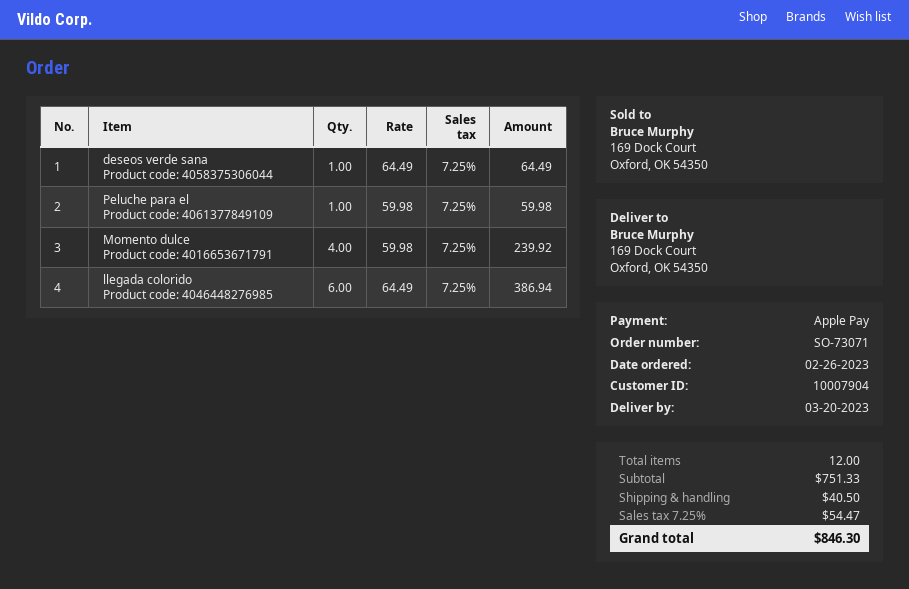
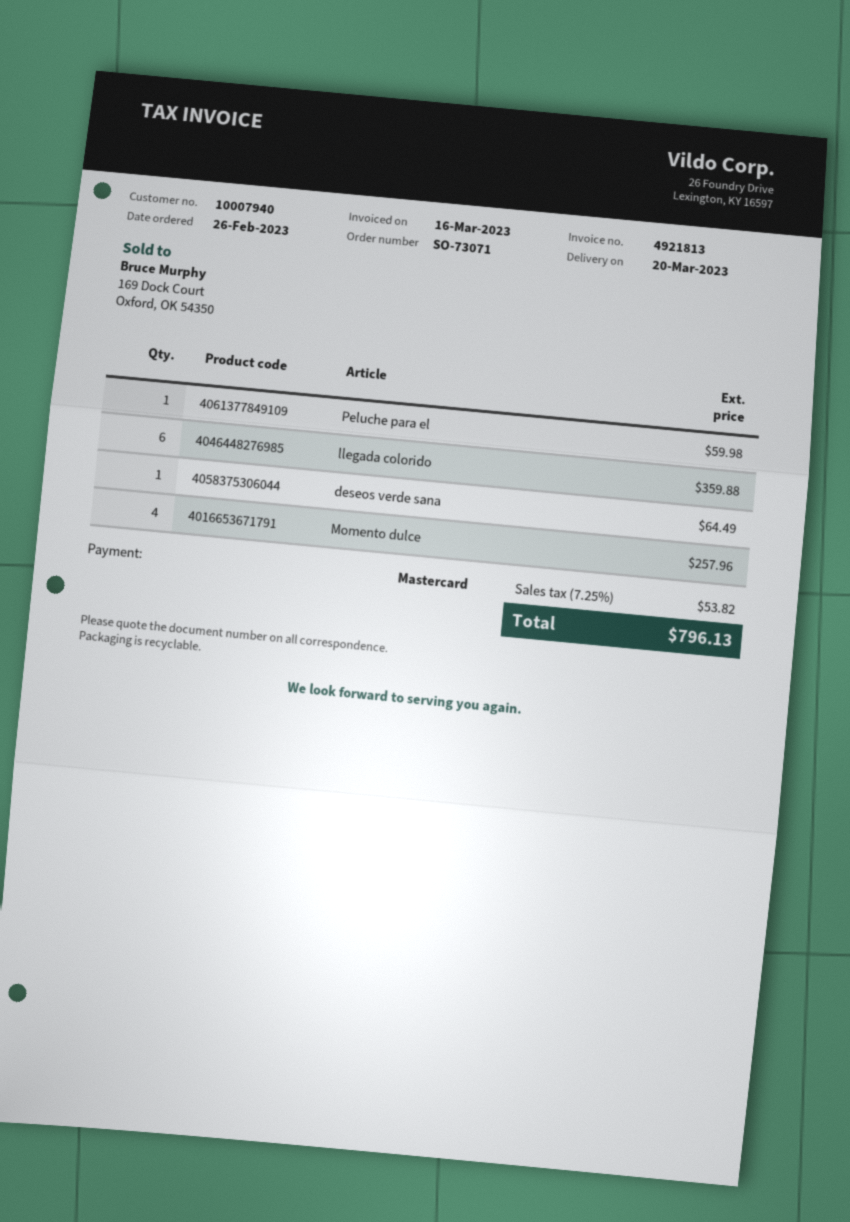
customer number: 10007904 -> 10007940
payment method: Apple Pay -> Mastercard
Momento dulce: 4 for 239.92 -> 4 for 257.96
llegada colorido: 6 for 386.94 -> 6 for 359.88
shipping: 40.50 -> none
tax: 7.25% = 54.47 -> 7.25% = 53.82
total: 846.30 -> 796.13

